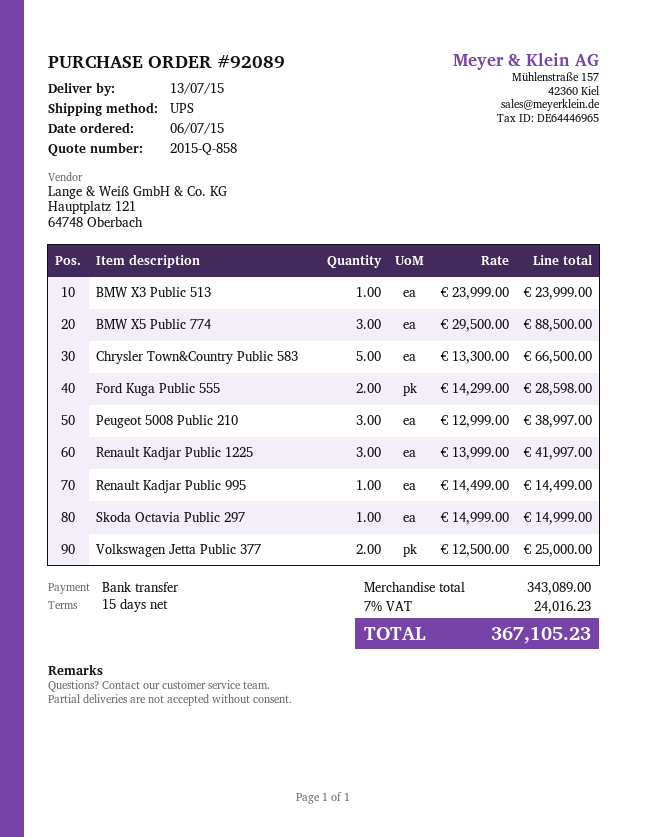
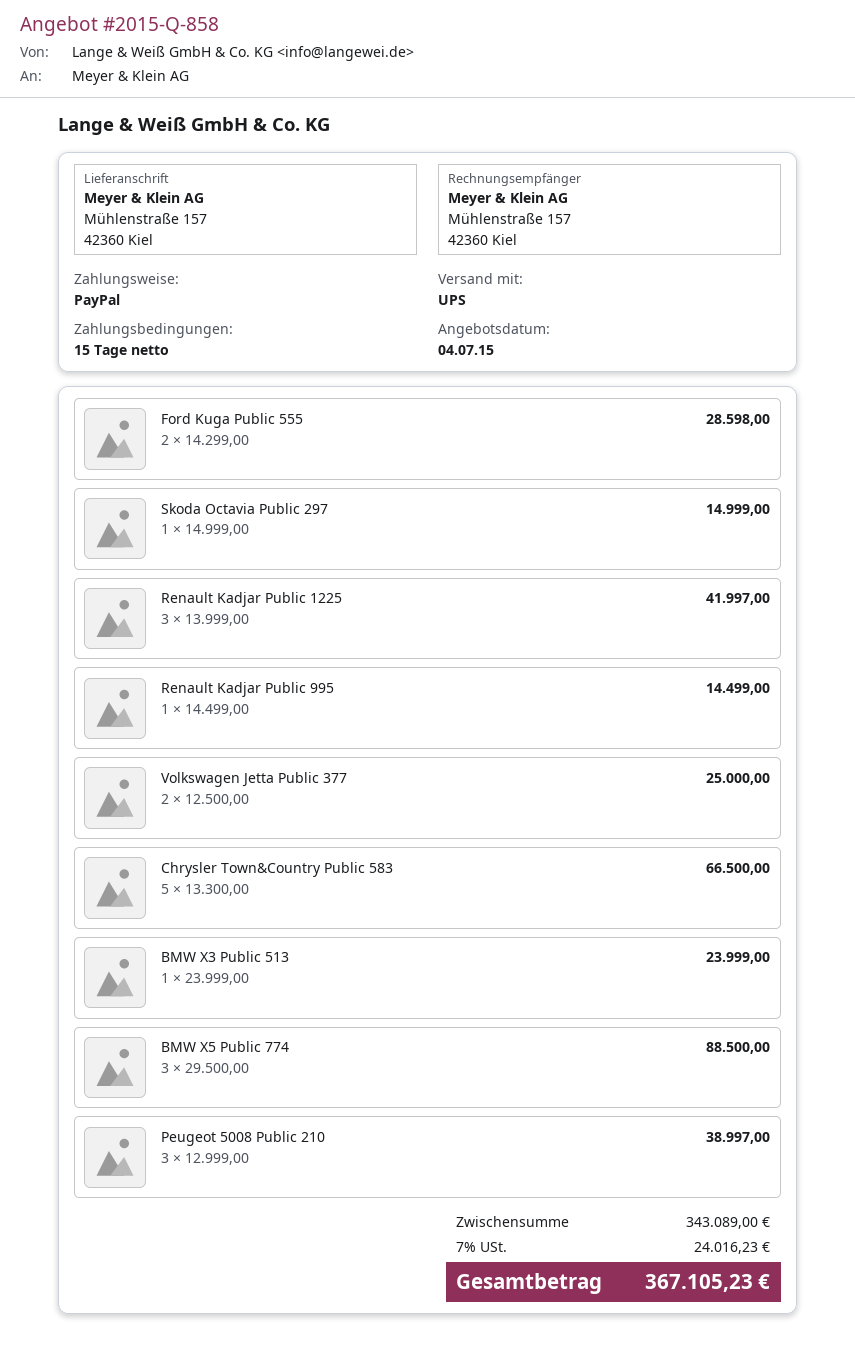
payment method: bank transfer -> PayPal

